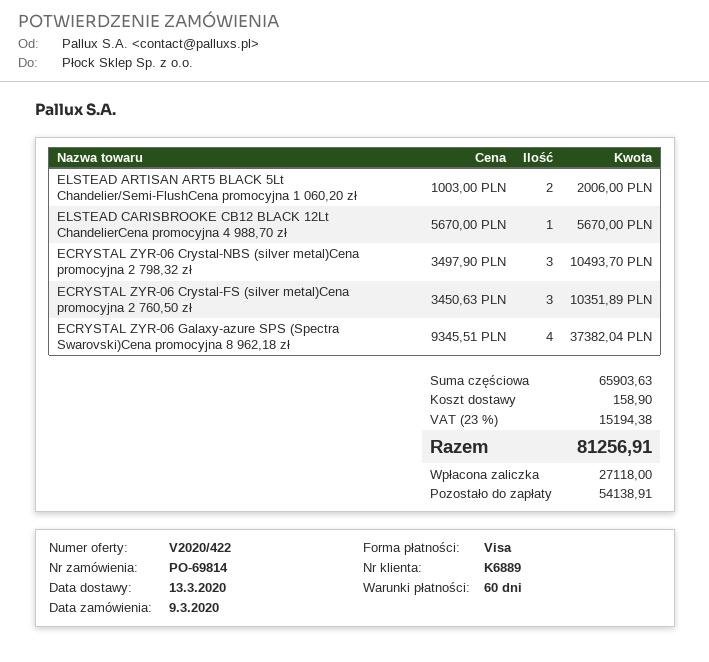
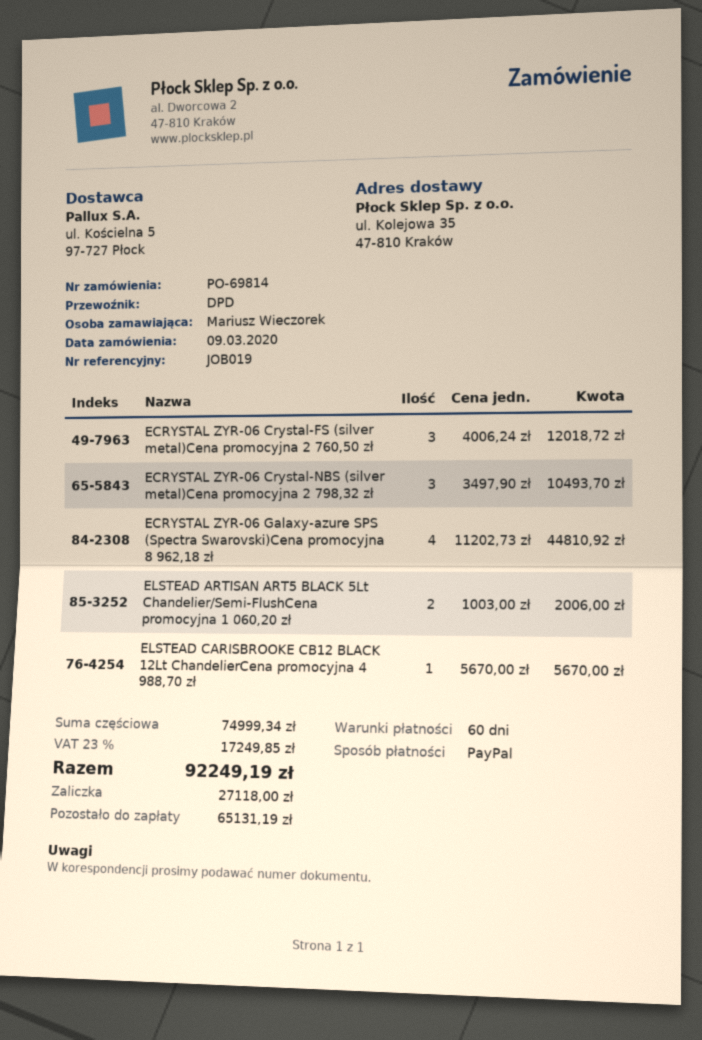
payment method: Visa -> PayPal
ECRYSTAL ZYR-06 Crystal-FS (silver metal)Cena promocyjna 2 760,50 zł: 3 x 3450.63 = 10351.89 -> 3 x 4006.24 = 12018.72
ECRYSTAL ZYR-06 Galaxy-azure SPS (Spectra Swarovski)Cena promocyjna 8 962,18 zł: 4 x 9345.51 = 37382.04 -> 4 x 11202.73 = 44810.92
subtotal: 65903.63 -> 74999.34
shipping: 158.90 -> none
tax: 23% = 15194.38 -> 23% = 17249.85
total: 81256.91 -> 92249.19
balance: 54138.91 -> 65131.19

